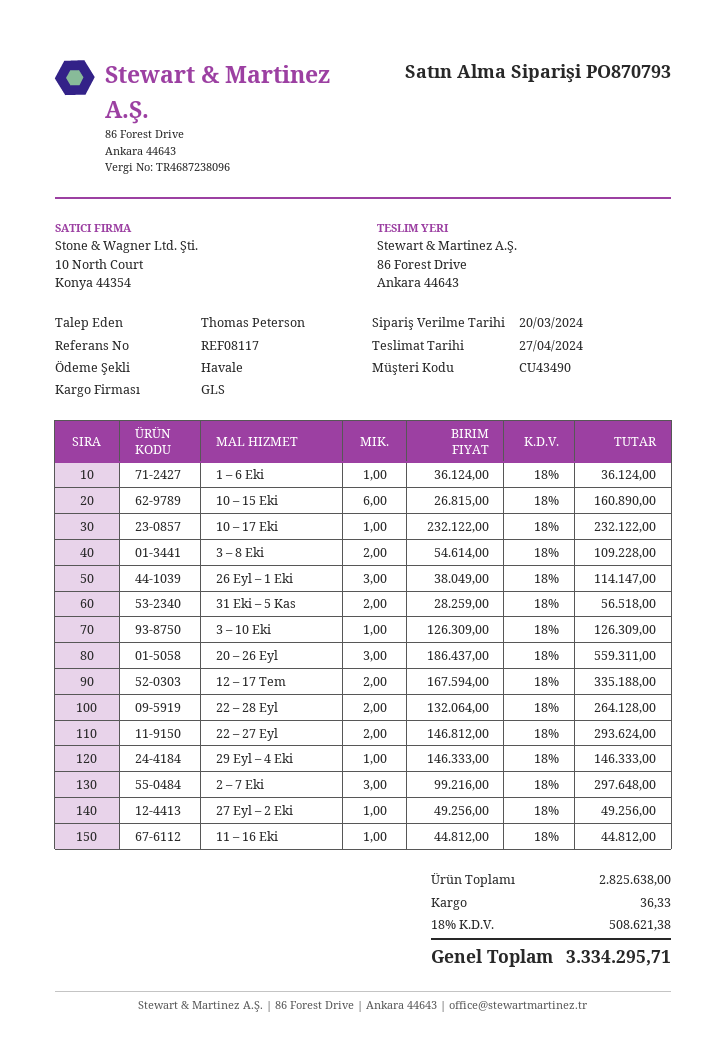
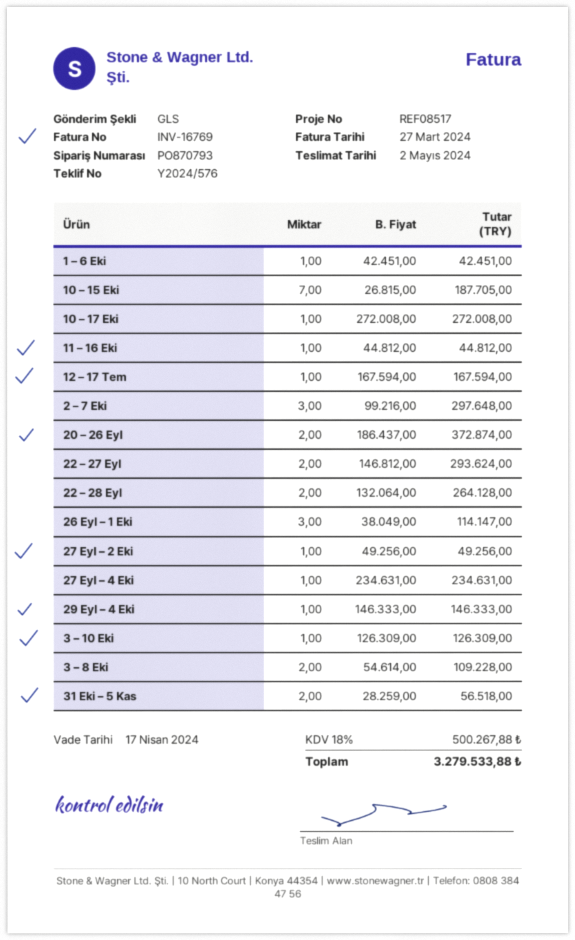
delivery date: 2024-04-27 -> 2024-05-02
reference: REF08117 -> REF08517
1 – 6 Eki: 1 x 36124.00 = 36124.00 -> 1 x 42451.00 = 42451.00
10 – 15 Eki: 6 x 26815.00 = 160890.00 -> 7 x 26815.00 = 187705.00
10 – 17 Eki: 1 x 232122.00 = 232122.00 -> 1 x 272008.00 = 272008.00
20 – 26 Eyl: 3 x 186437.00 = 559311.00 -> 2 x 186437.00 = 372874.00
12 – 17 Tem: 2 x 167594.00 = 335188.00 -> 1 x 167594.00 = 167594.00
27 Eyl – 4 Eki: none -> 1 x 234631.00 = 234631.00
shipping: 36.33 -> none
tax: 18% = 508621.38 -> 18% = 500267.88
total: 3334295.71 -> 3279533.88

